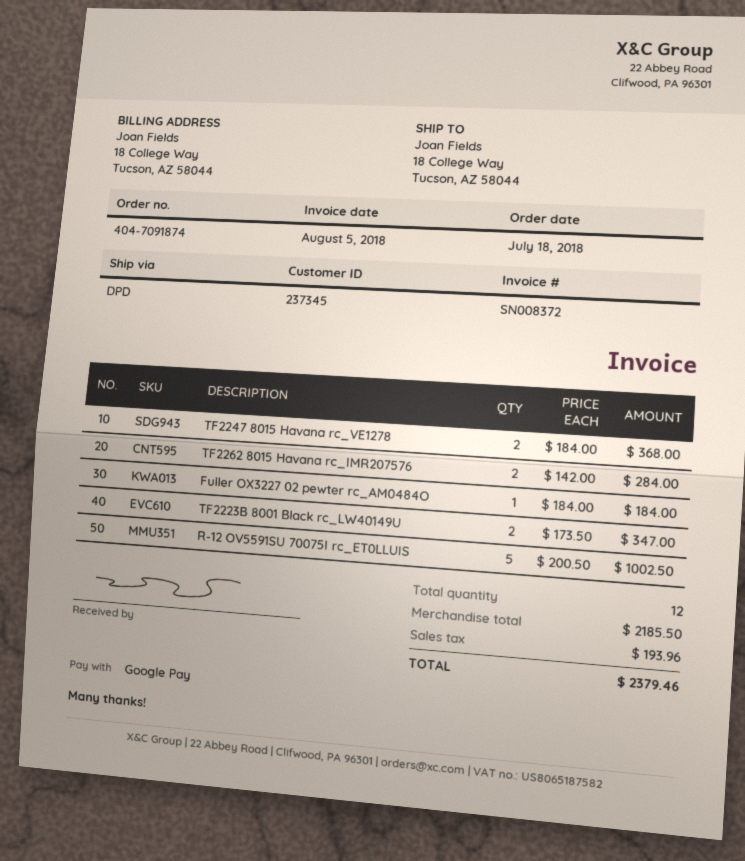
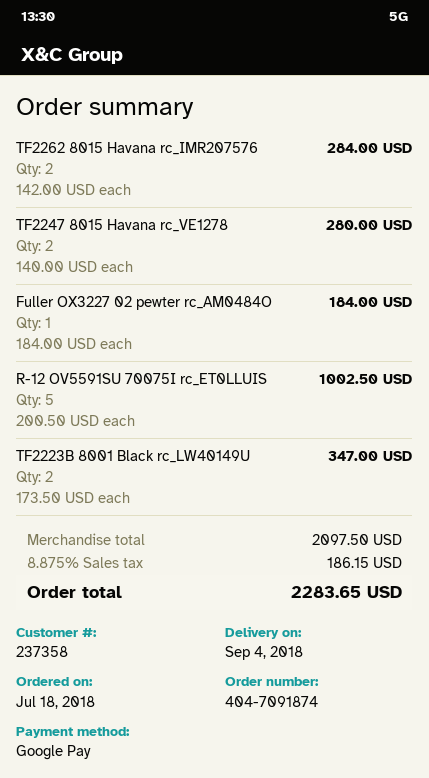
customer number: 237345 -> 237358
TF2247 8015 Havana rc_VE1278: 2 x 184.00 = 368.00 -> 2 x 140.00 = 280.00
subtotal: 2185.50 -> 2097.50
tax: 193.96 -> 186.15
total: 2379.46 -> 2283.65

